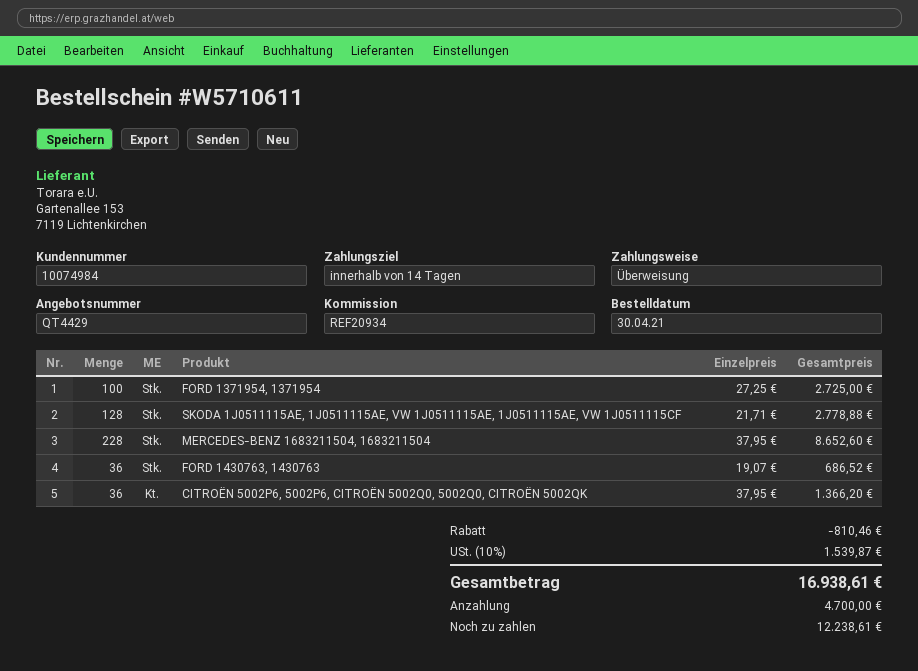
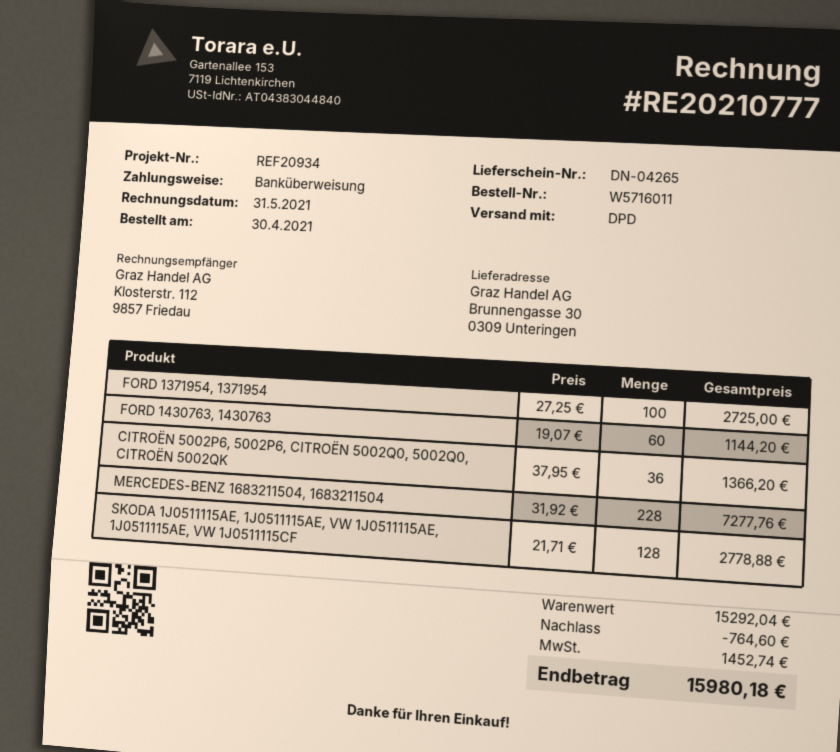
order number: W5710611 -> W5716011
MERCEDES-BENZ 1683211504, 1683211504: 228 x 37.95 = 8652.60 -> 228 x 31.92 = 7277.76
FORD 1430763, 1430763: 36 x 19.07 = 686.52 -> 60 x 19.07 = 1144.20
discount: 810.46 -> 764.60
tax: 1539.87 -> 1452.74
total: 16938.61 -> 15980.18

